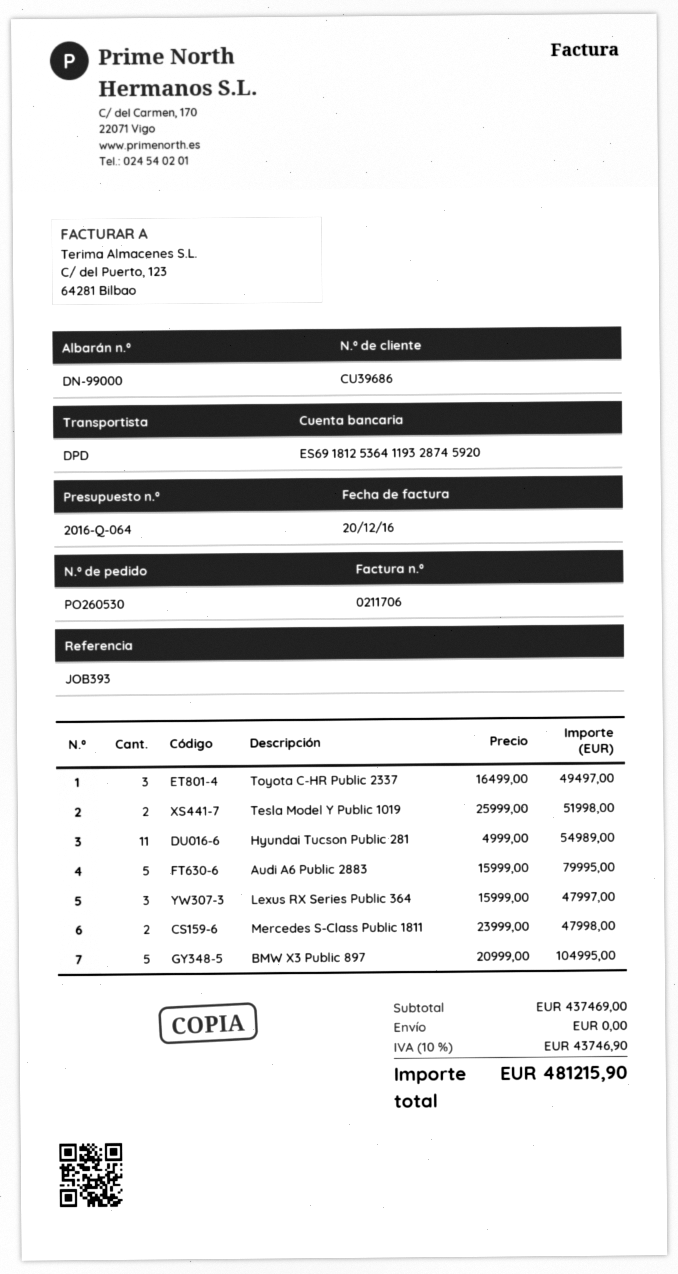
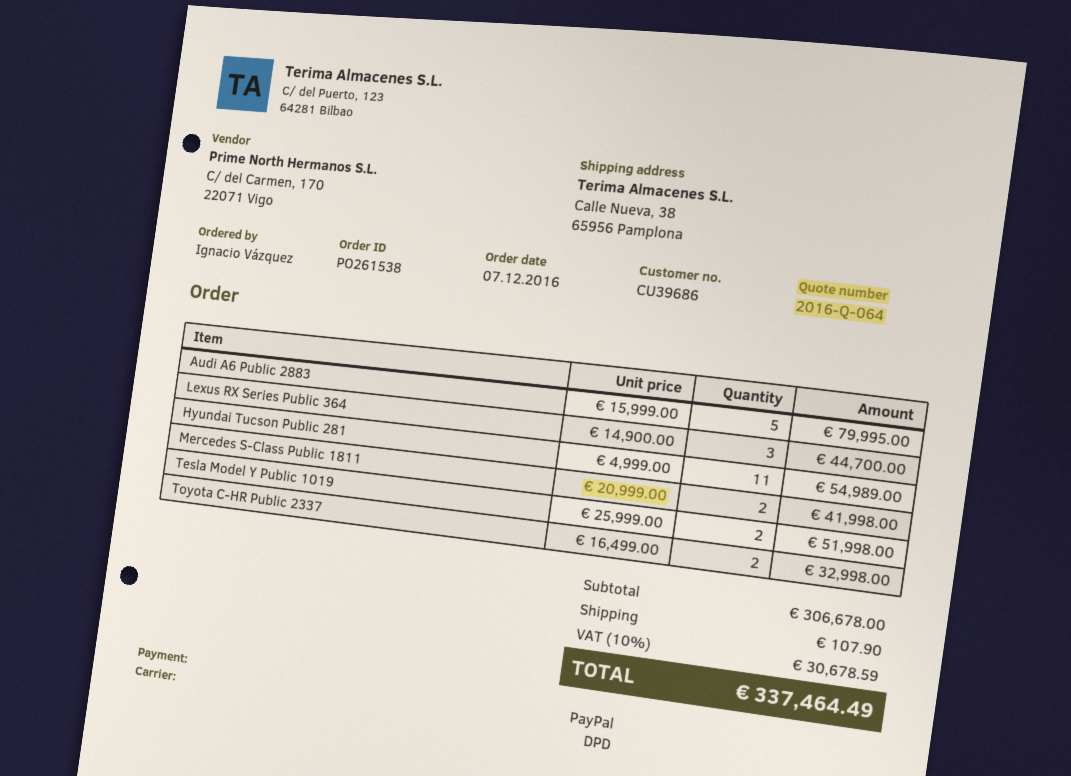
order number: PO260530 -> PO261538
Toyota C-HR Public 2337: 3 x 16499.00 = 49497.00 -> 2 x 16499.00 = 32998.00
Lexus RX Series Public 364: 3 x 15999.00 = 47997.00 -> 3 x 14900.00 = 44700.00
Mercedes S-Class Public 1811: 2 x 23999.00 = 47998.00 -> 2 x 20999.00 = 41998.00
BMW X3 Public 897: 5 x 20999.00 = 104995.00 -> none
subtotal: 437469.00 -> 306678.00
shipping: 0.00 -> 107.90
tax: 10% = 43746.90 -> 10% = 30678.59
total: 481215.90 -> 337464.49

